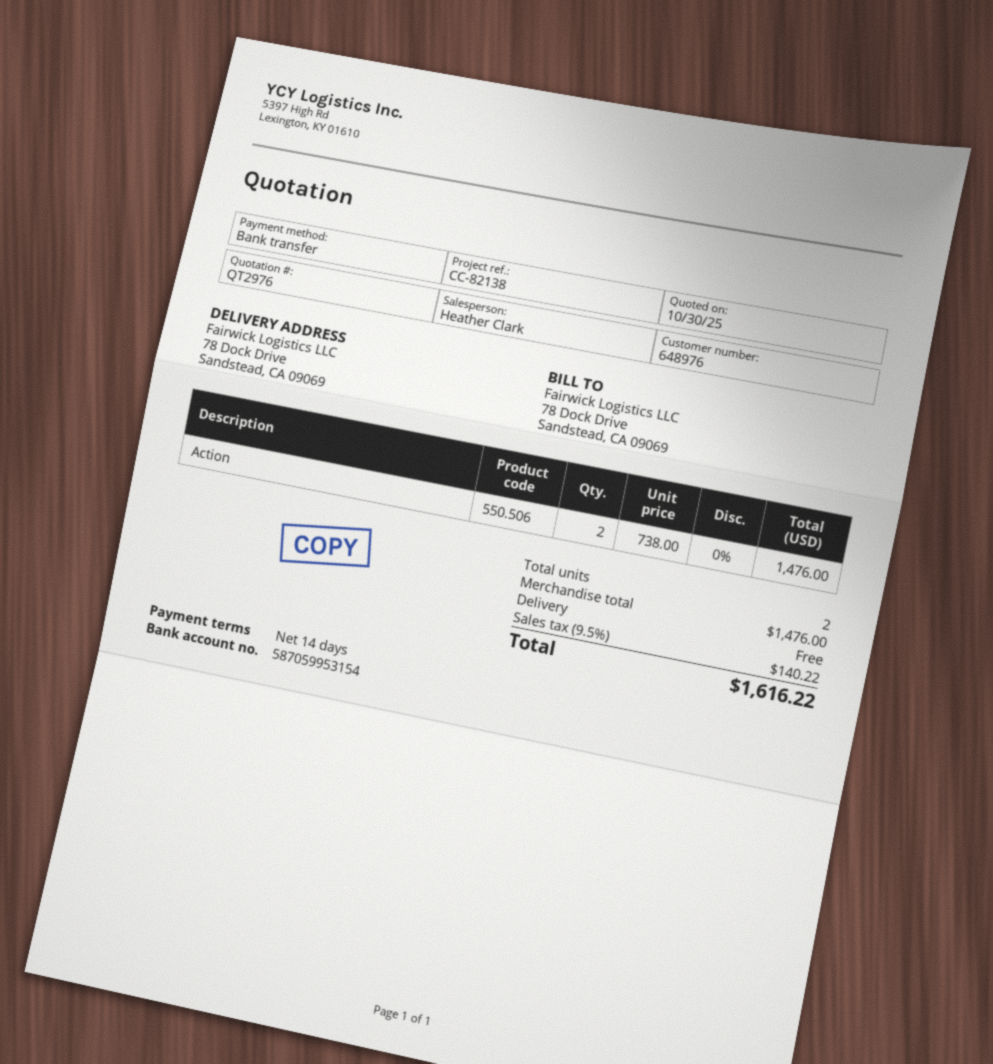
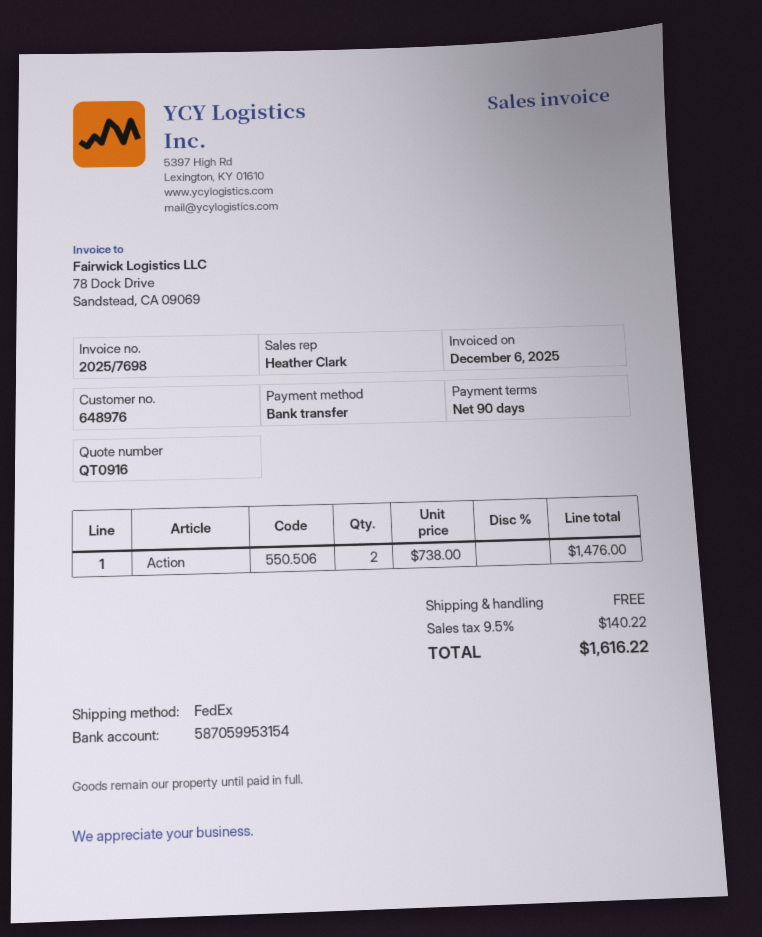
quote number: QT2976 -> QT0916
payment terms: 14 days -> 90 days

